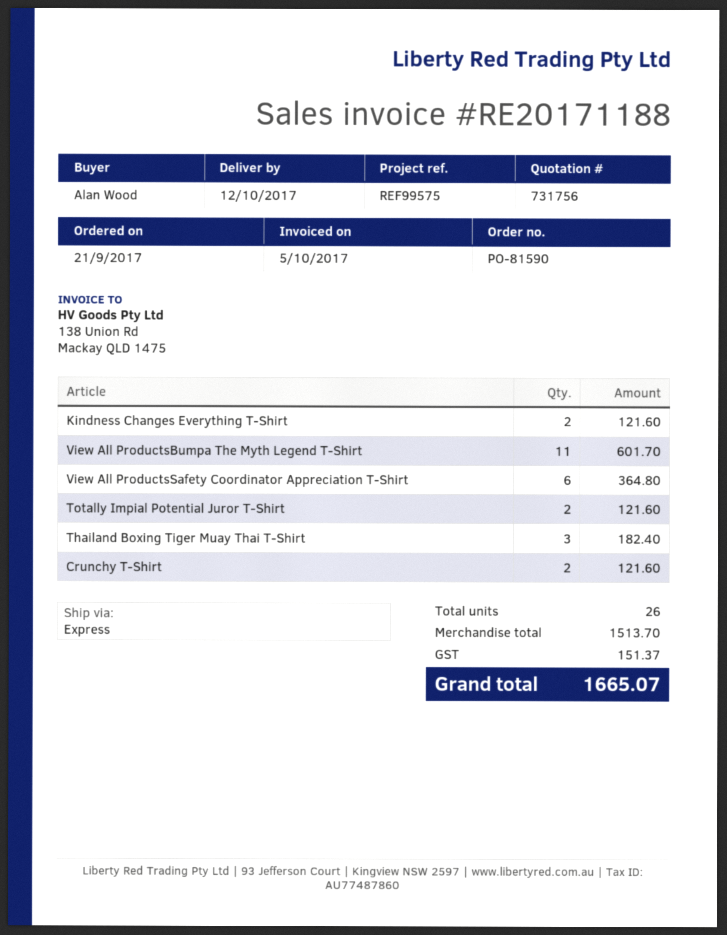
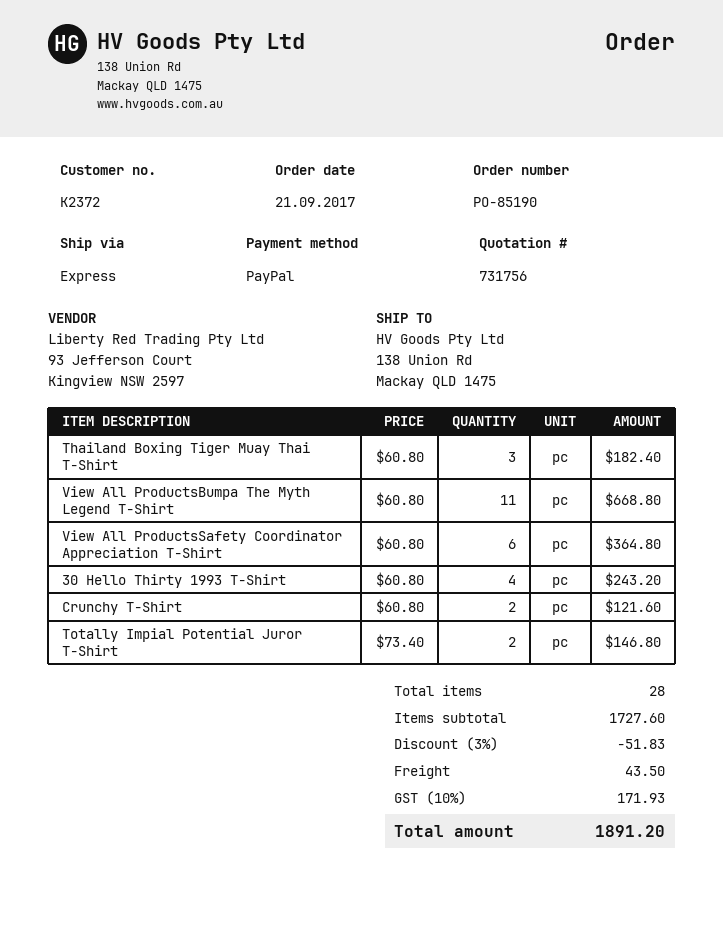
order number: PO-81590 -> PO-85190
Kindness Changes Everything T-Shirt: 2 for 121.60 -> none
View All ProductsBumpa The Myth Legend T-Shirt: 11 for 601.70 -> 11 for 668.80
Totally Impial Potential Juror T-Shirt: 2 for 121.60 -> 2 for 146.80
30 Hello Thirty 1993 T-Shirt: none -> 4 for 243.20
total quantity: 26 -> 28
subtotal: 1513.70 -> 1727.60
discount: none -> 3% = 51.83
shipping: none -> 43.50
tax: 151.37 -> 171.93
total: 1665.07 -> 1891.20

